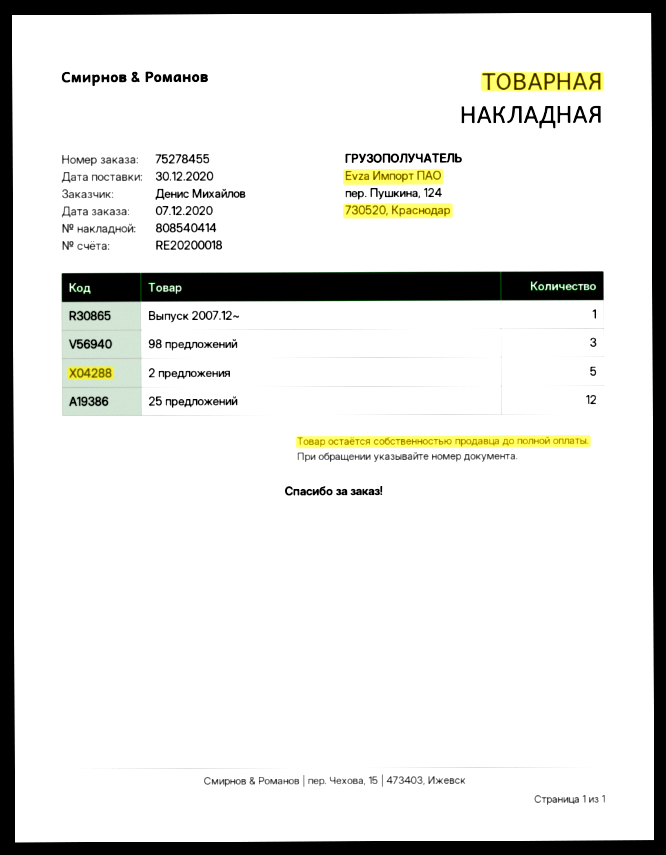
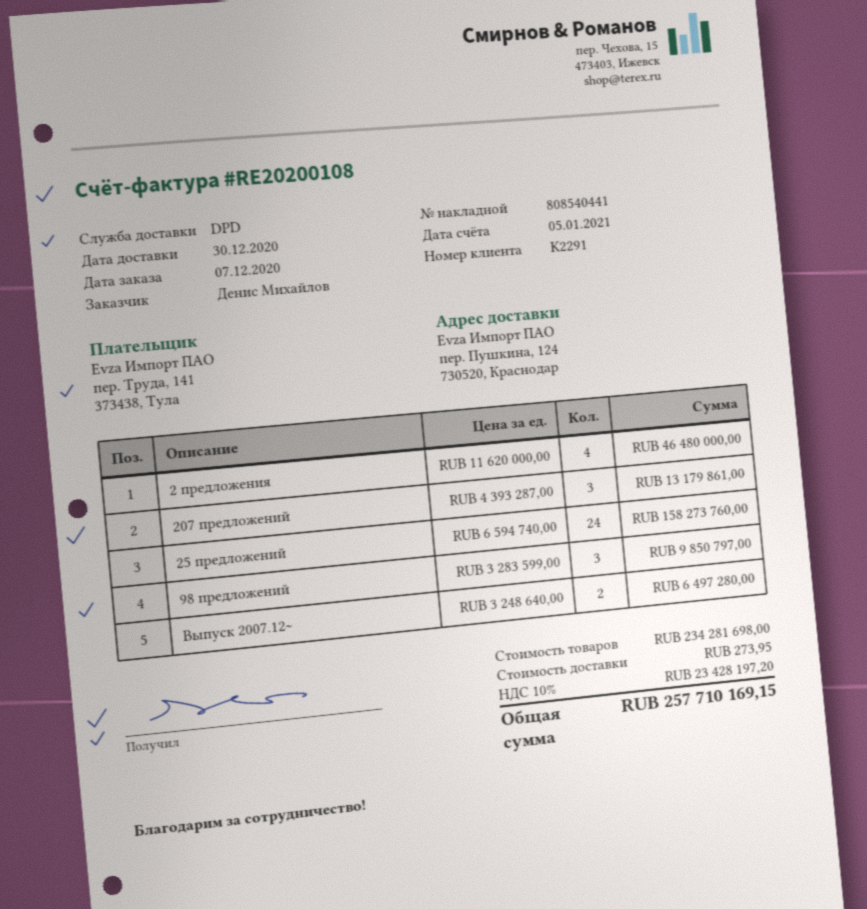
delivery note number: 808540414 -> 808540441
invoice number: RE20200018 -> RE20200108
Выпуск 2007.12~: 1 -> 2
2 предложения: 5 -> 4
25 предложений: 12 -> 24
207 предложений: none -> 3

